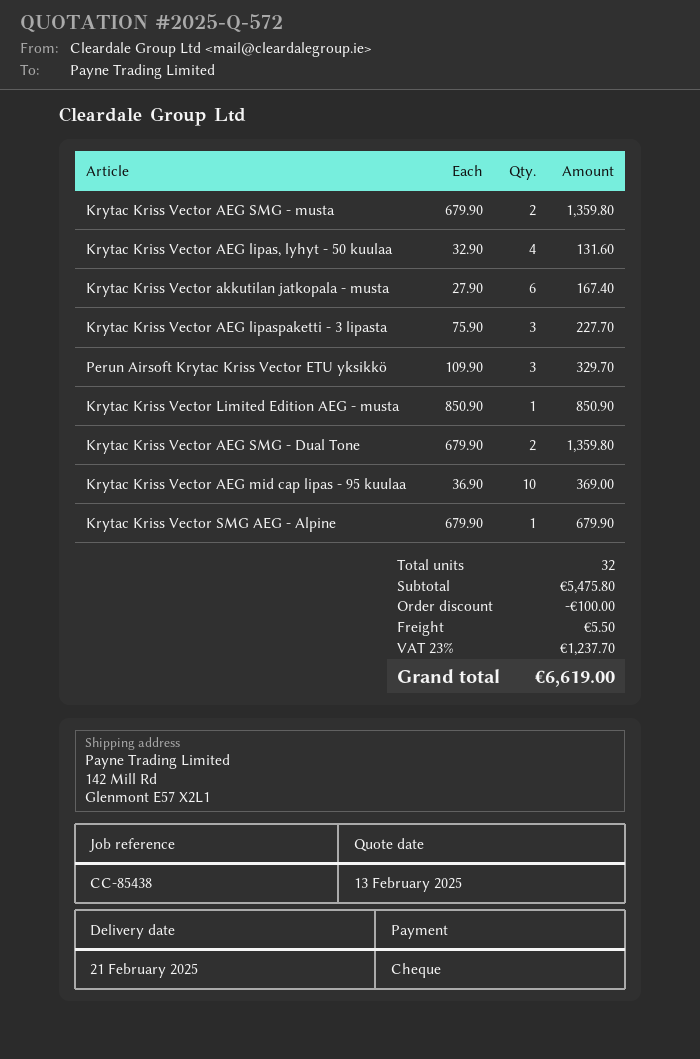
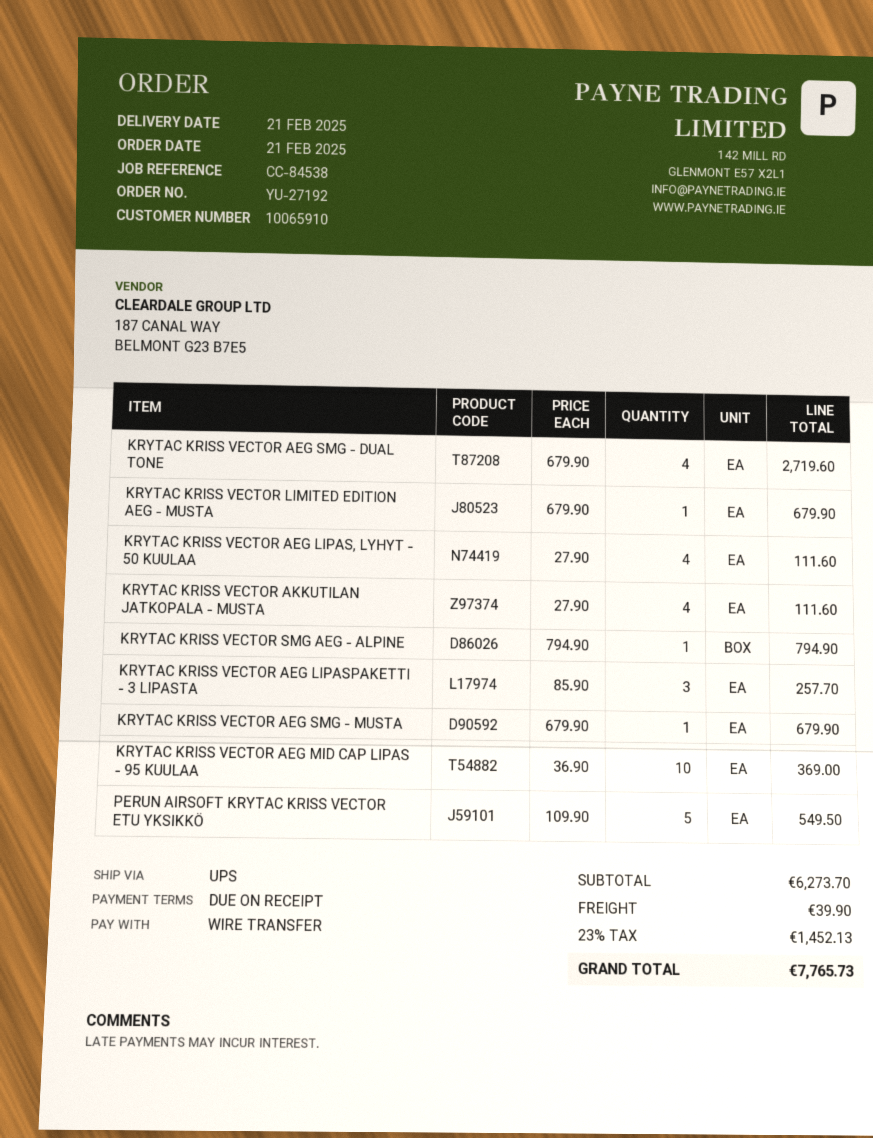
reference: CC-85438 -> CC-84538
payment method: cheque -> bank transfer
Krytac Kriss Vector AEG SMG - musta: 2 x 679.90 = 1359.80 -> 1 x 679.90 = 679.90
Krytac Kriss Vector AEG lipas, lyhyt - 50 kuulaa: 4 x 32.90 = 131.60 -> 4 x 27.90 = 111.60
Krytac Kriss Vector akkutilan jatkopala - musta: 6 x 27.90 = 167.40 -> 4 x 27.90 = 111.60
Krytac Kriss Vector AEG lipaspaketti - 3 lipasta: 3 x 75.90 = 227.70 -> 3 x 85.90 = 257.70
Perun Airsoft Krytac Kriss Vector ETU yksikkö: 3 x 109.90 = 329.70 -> 5 x 109.90 = 549.50
Krytac Kriss Vector Limited Edition AEG - musta: 1 x 850.90 = 850.90 -> 1 x 679.90 = 679.90
Krytac Kriss Vector AEG SMG - Dual Tone: 2 x 679.90 = 1359.80 -> 4 x 679.90 = 2719.60
Krytac Kriss Vector SMG AEG - Alpine: 1 x 679.90 = 679.90 -> 1 x 794.90 = 794.90
subtotal: 5475.80 -> 6273.70
discount: 100.00 -> none
shipping: 5.50 -> 39.90
tax: 23% = 1237.70 -> 23% = 1452.13
total: 6619.00 -> 7765.73

